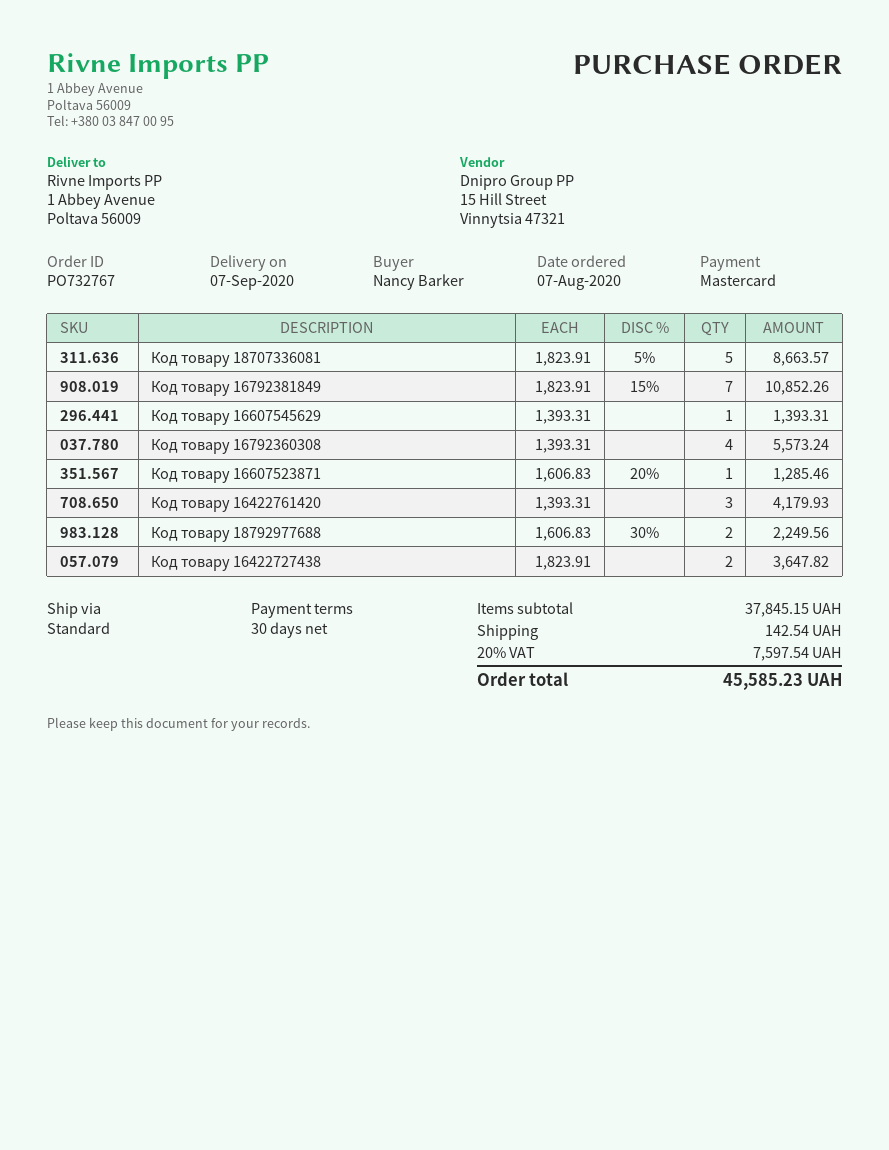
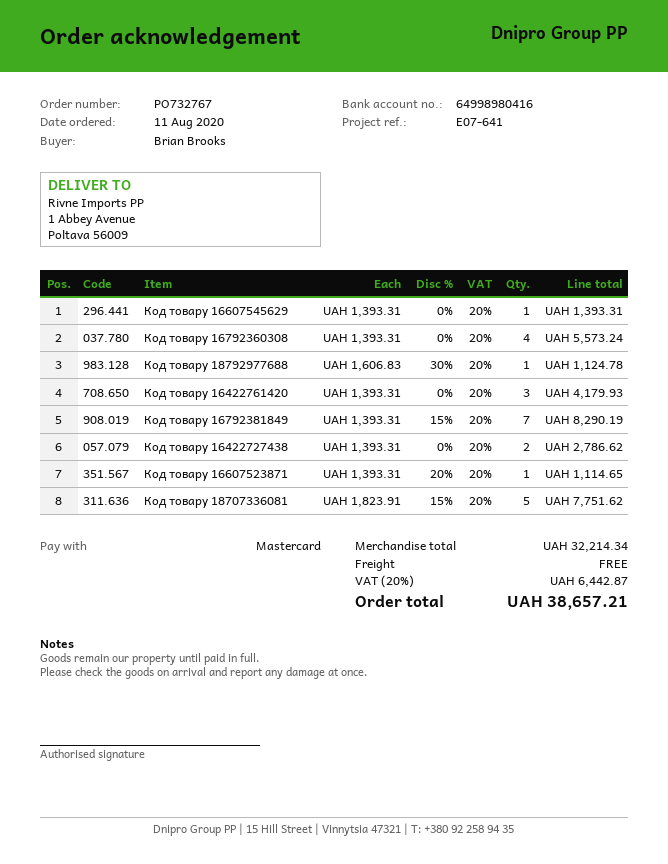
order date: 2020-08-07 -> 2020-08-11
ordered by: Nancy Barker -> Brian Brooks
Код товару 18707336081: 5 x 1823.91 - 5% = 8663.57 -> 5 x 1823.91 - 15% = 7751.62
Код товару 16792381849: 7 x 1823.91 - 15% = 10852.26 -> 7 x 1393.31 - 15% = 8290.19
Код товару 16607523871: 1 x 1606.83 - 20% = 1285.46 -> 1 x 1393.31 - 20% = 1114.65
Код товару 18792977688: 2 x 1606.83 - 30% = 2249.56 -> 1 x 1606.83 - 30% = 1124.78
Код товару 16422727438: 2 x 1823.91 = 3647.82 -> 2 x 1393.31 = 2786.62
subtotal: 37845.15 -> 32214.34
shipping: 142.54 -> 0.00
tax: 20% = 7597.54 -> 20% = 6442.87
total: 45585.23 -> 38657.21

